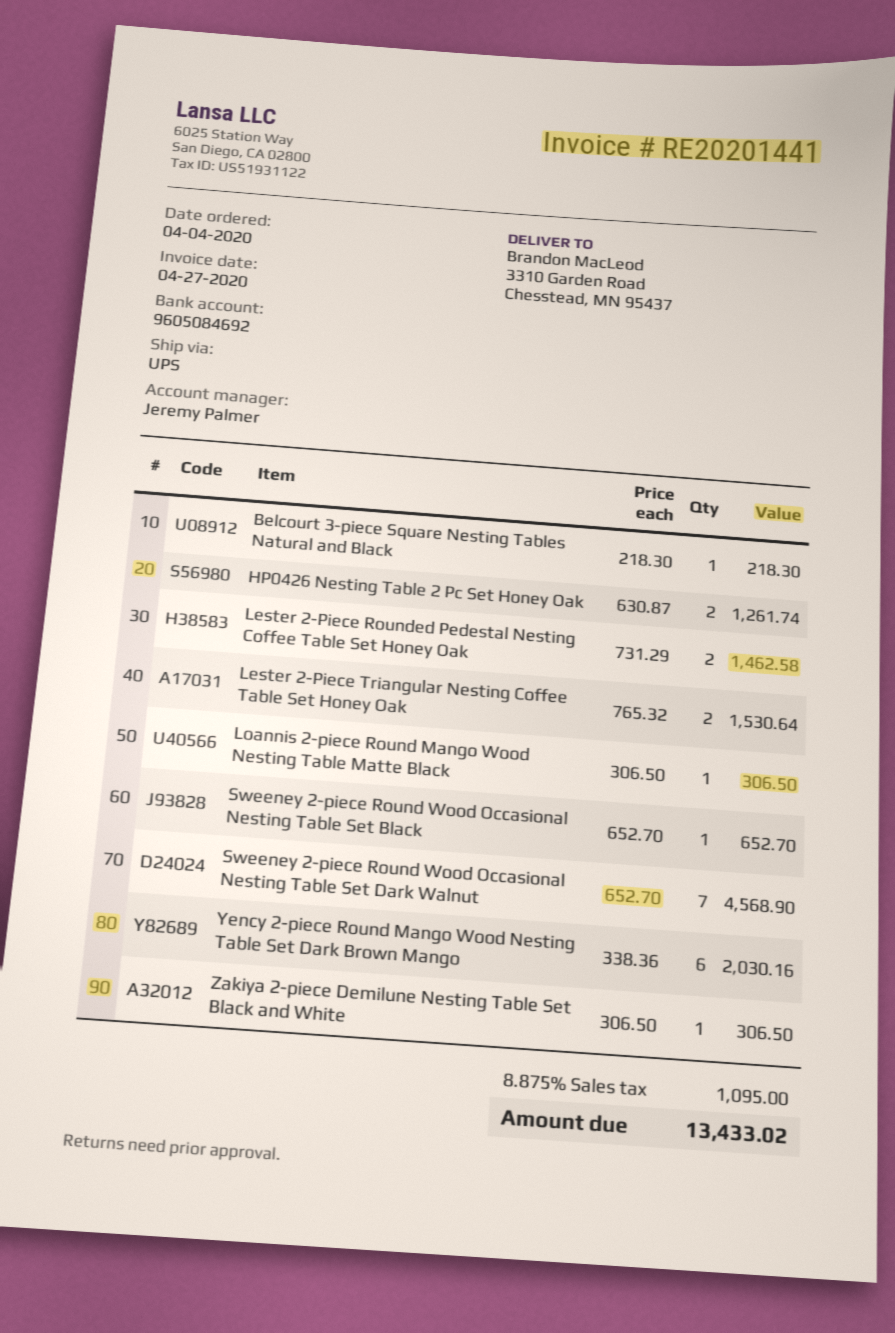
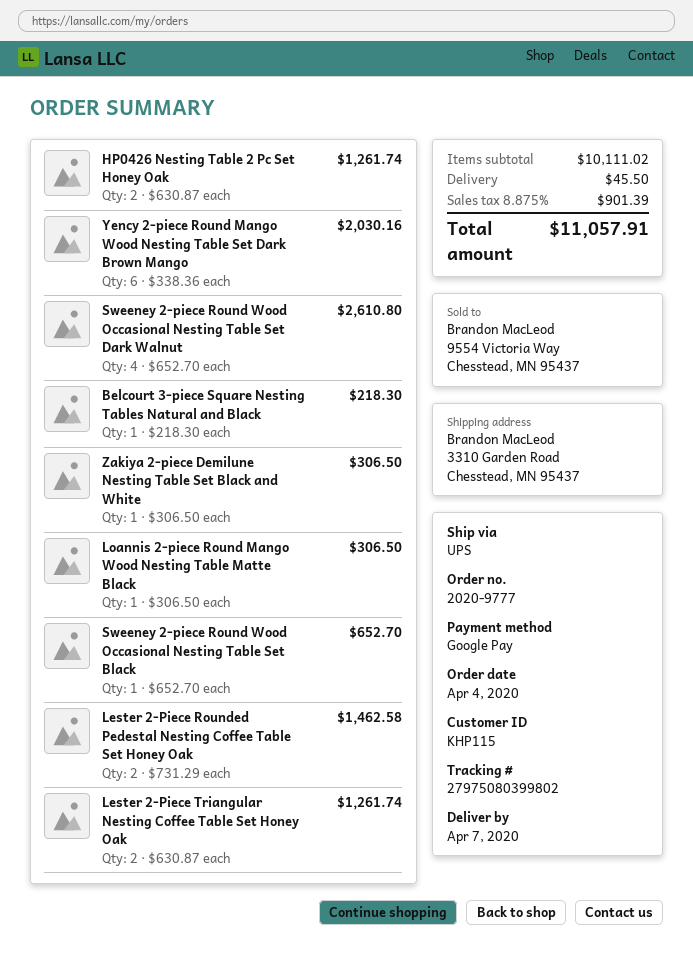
Lester 2-Piece Triangular Nesting Coffee Table Set Honey Oak: 2 x 765.32 = 1530.64 -> 2 x 630.87 = 1261.74
Sweeney 2-piece Round Wood Occasional Nesting Table Set Dark Walnut: 7 x 652.70 = 4568.90 -> 4 x 652.70 = 2610.80
shipping: none -> 45.50
tax: 8.875% = 1095.00 -> 8.875% = 901.39
total: 13433.02 -> 11057.91

